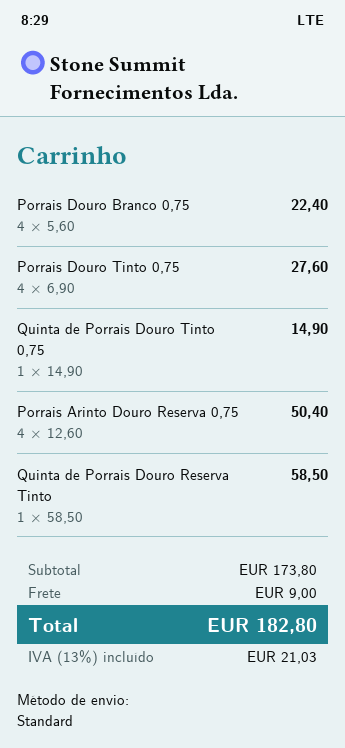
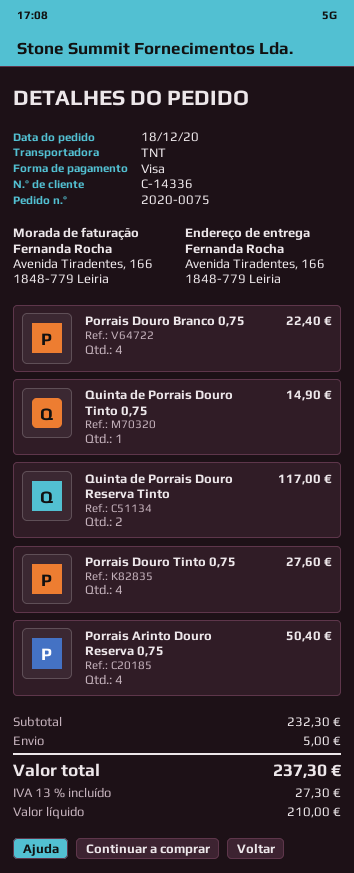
shipping method: standard -> TNT
Quinta de Porrais Douro Reserva Tinto: 1 for 58.50 -> 2 for 117.00
subtotal: 173.80 -> 232.30
shipping: 9.00 -> 5.00
tax: 13% = 21.03 -> 13% = 27.30
total: 182.80 -> 237.30

